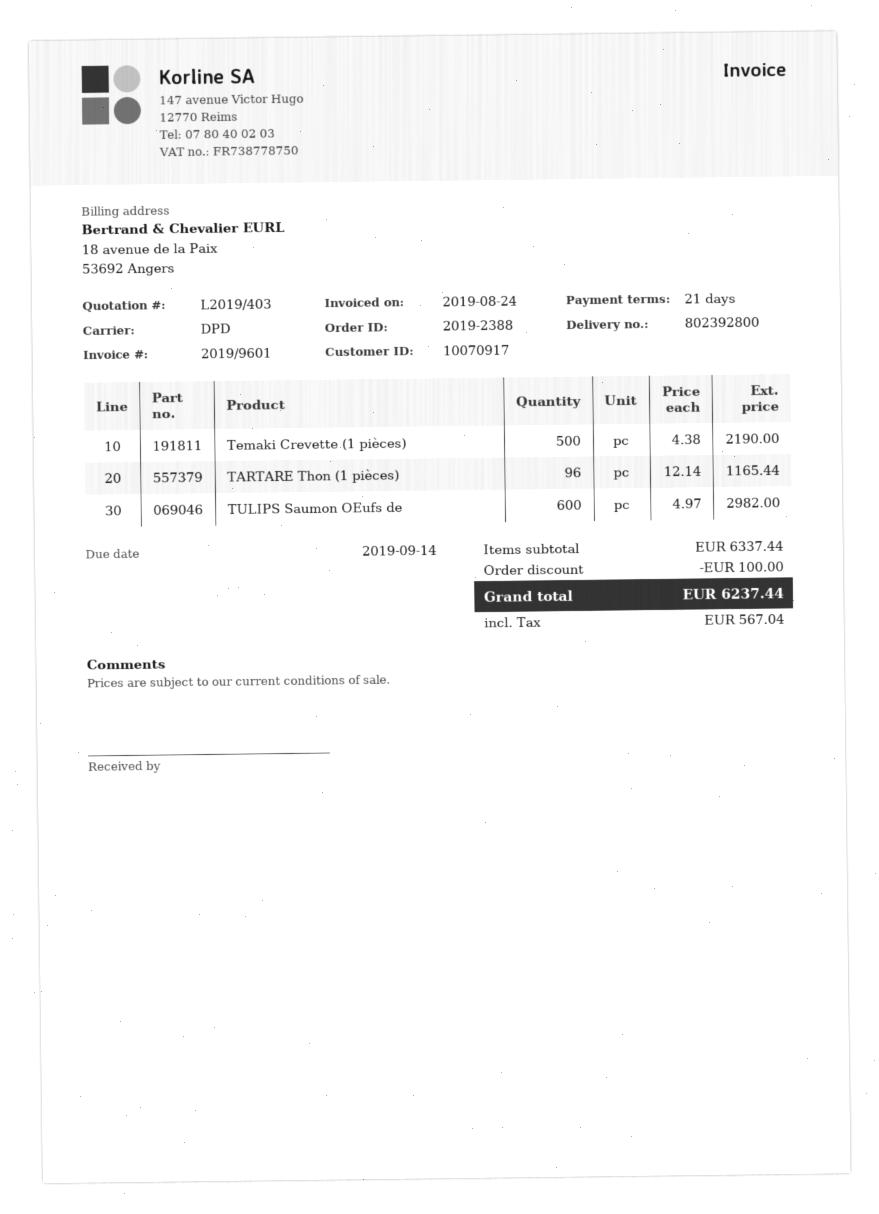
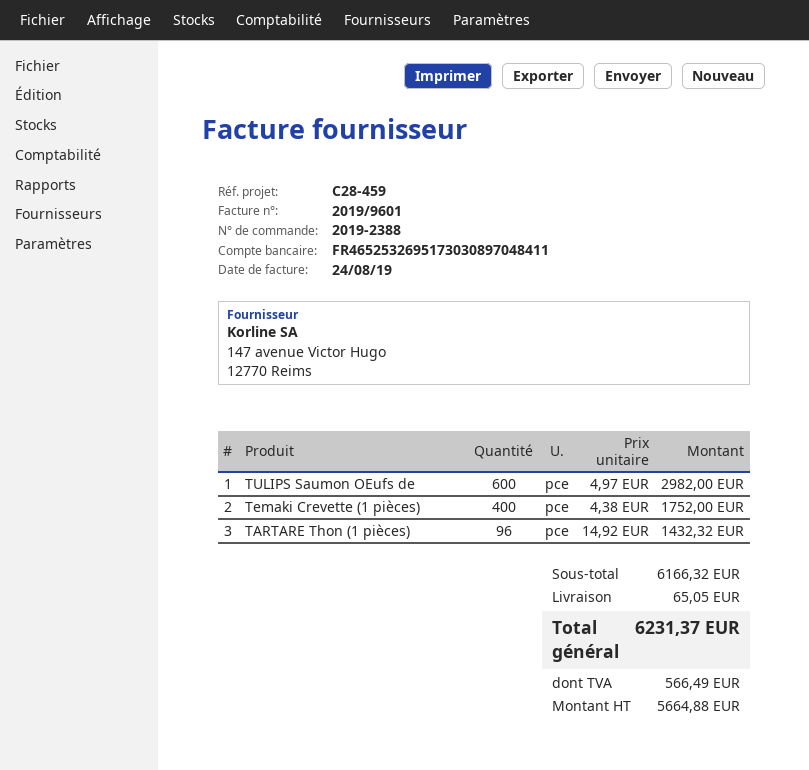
Temaki Crevette (1 pièces): 500 x 4.38 = 2190.00 -> 400 x 4.38 = 1752.00
TARTARE Thon (1 pièces): 96 x 12.14 = 1165.44 -> 96 x 14.92 = 1432.32
subtotal: 6337.44 -> 6166.32
discount: 100.00 -> none
shipping: none -> 65.05
tax: 567.04 -> 566.49
total: 6237.44 -> 6231.37

